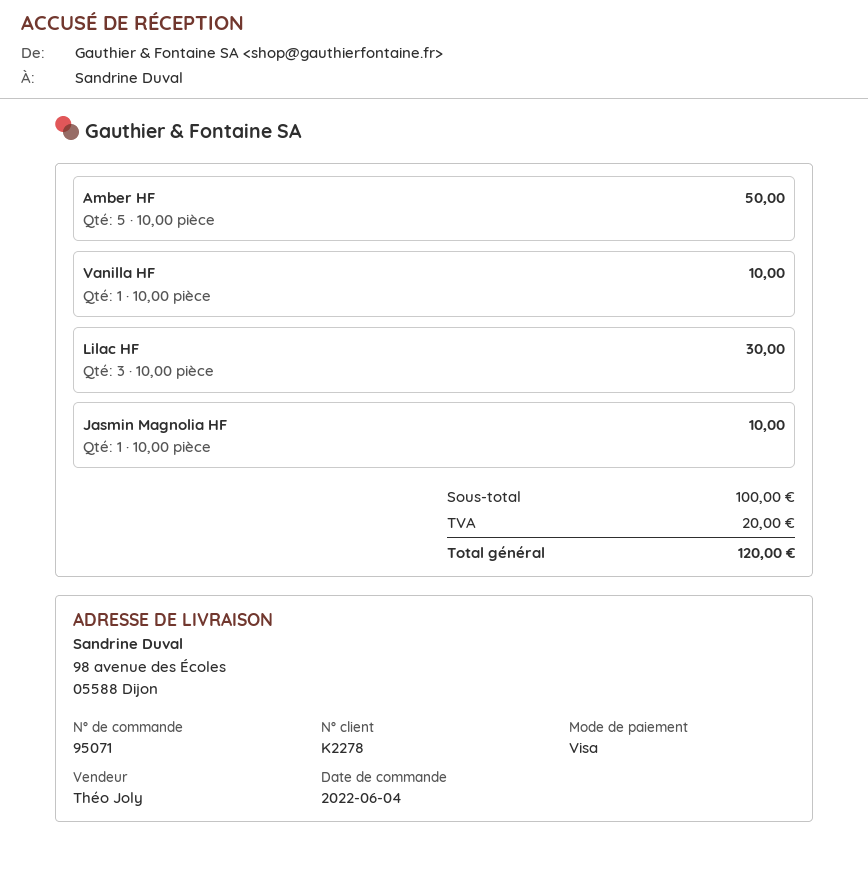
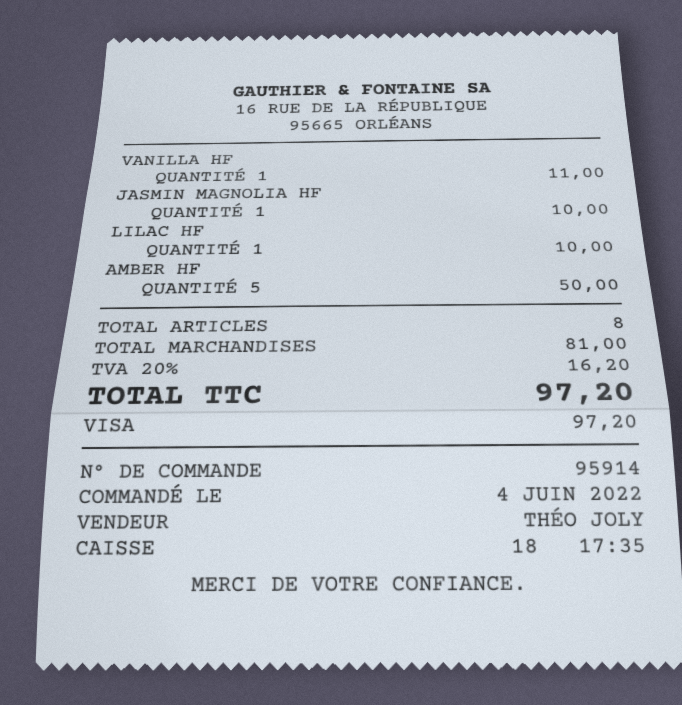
order number: 95071 -> 95914
Vanilla HF: 1 for 10.00 -> 1 for 11.00
Lilac HF: 3 for 30.00 -> 1 for 10.00
subtotal: 100.00 -> 81.00
tax: 20.00 -> 16.20
total: 120.00 -> 97.20

